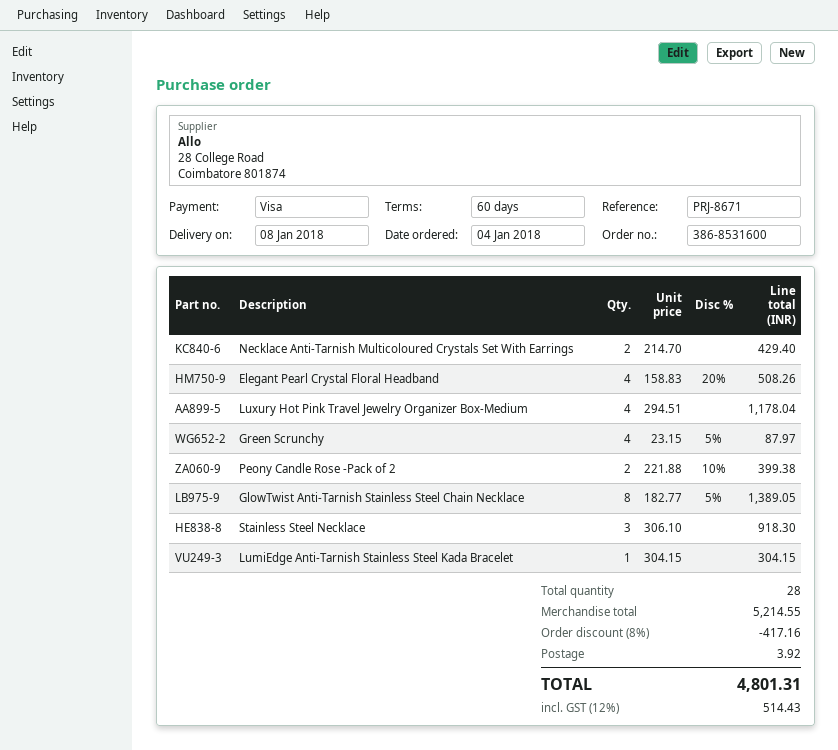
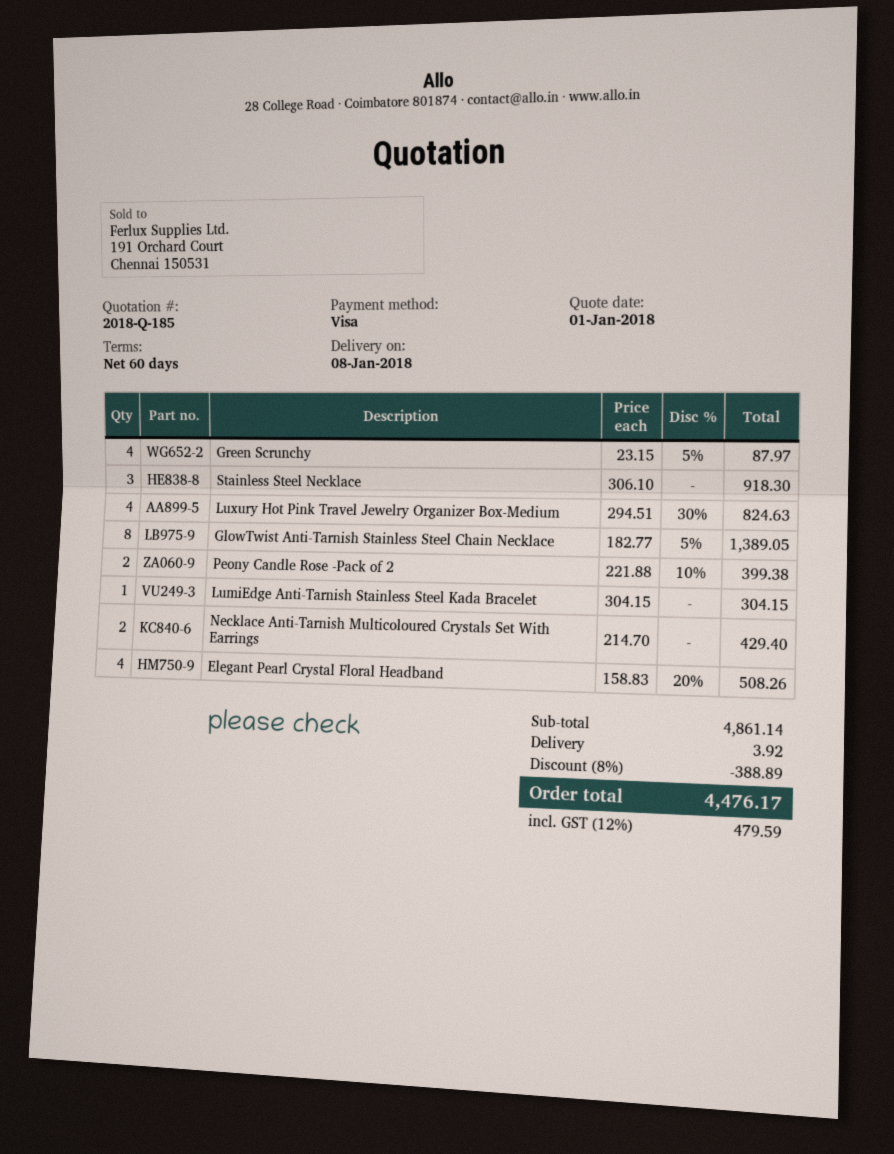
Luxury Hot Pink Travel Jewelry Organizer Box-Medium: 4 x 294.51 = 1178.04 -> 4 x 294.51 - 30% = 824.63
subtotal: 5214.55 -> 4861.14
discount: 8% = 417.16 -> 8% = 388.89
tax: 12% = 514.43 -> 12% = 479.59
total: 4801.31 -> 4476.17

